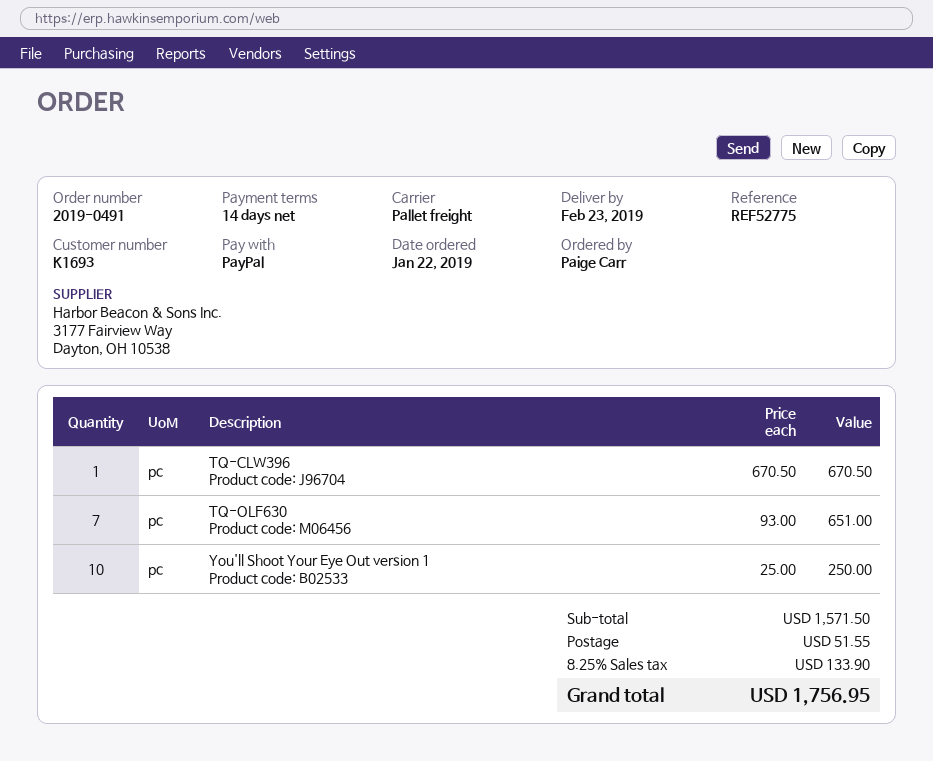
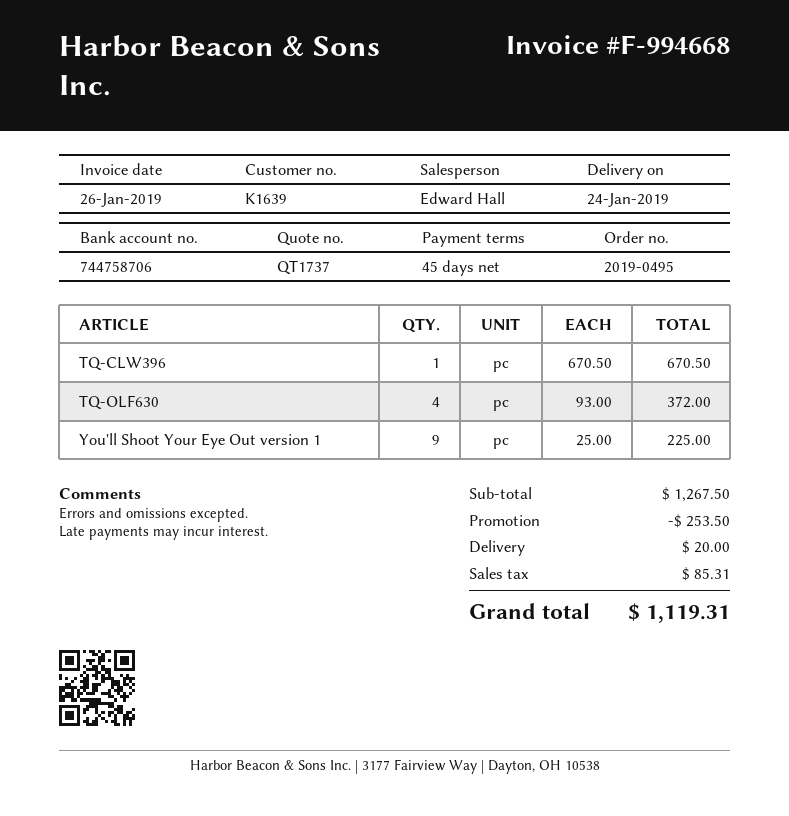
order number: 2019-0491 -> 2019-0495
delivery date: 2019-02-23 -> 2019-01-24
payment terms: 14 days -> 45 days
customer number: K1693 -> K1639
TQ-OLF630: 7 x 93.00 = 651.00 -> 4 x 93.00 = 372.00
You'll Shoot Your Eye Out version 1: 10 x 25.00 = 250.00 -> 9 x 25.00 = 225.00
subtotal: 1571.50 -> 1267.50
discount: none -> 253.50
shipping: 51.55 -> 20.00
tax: 133.90 -> 85.31
total: 1756.95 -> 1119.31

